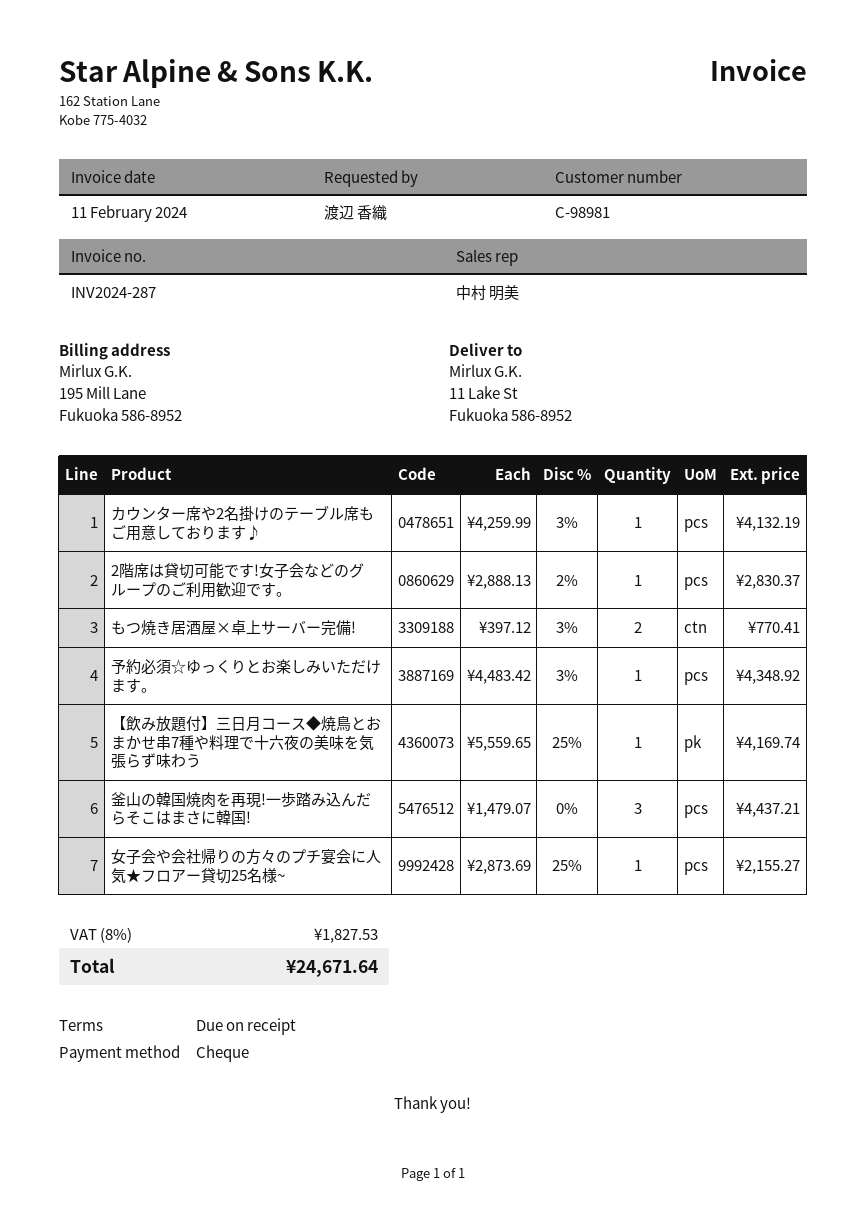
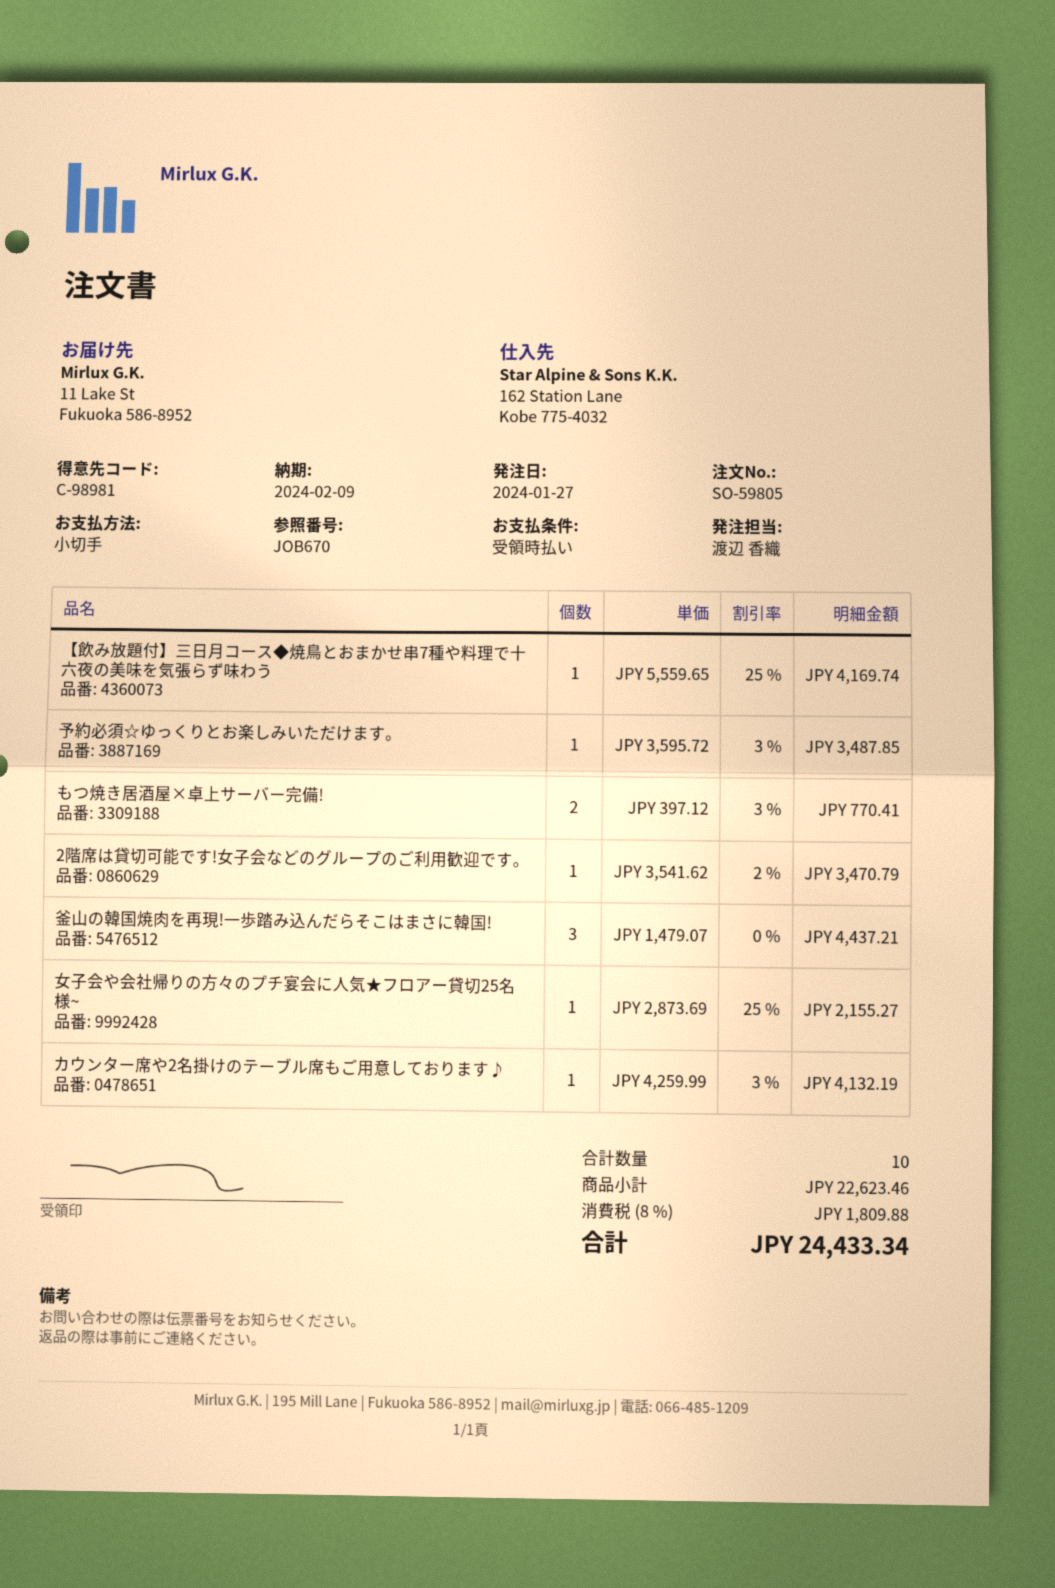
2階席は貸切可能です!女子会などのグループのご利用歓迎です。: 1 x 2888.13 - 2% = 2830.37 -> 1 x 3541.62 - 2% = 3470.79
予約必須☆ゆっくりとお楽しみいただけます。: 1 x 4483.42 - 3% = 4348.92 -> 1 x 3595.72 - 3% = 3487.85
tax: 8% = 1827.53 -> 8% = 1809.88
total: 24671.64 -> 24433.34

